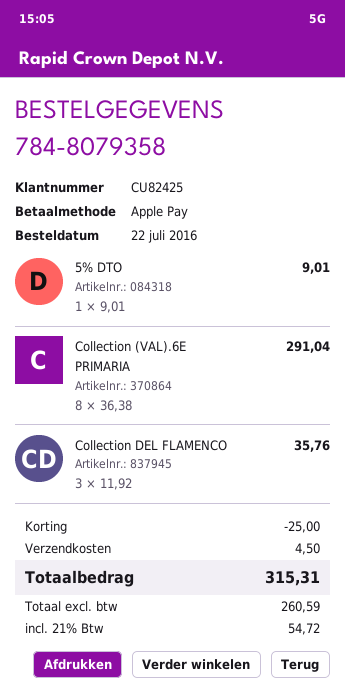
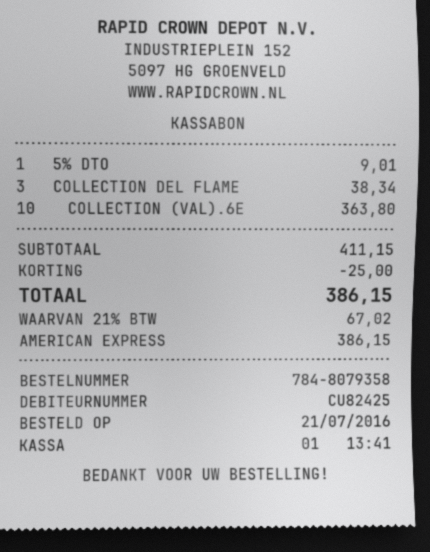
order date: 2016-07-22 -> 2016-07-21
payment method: Apple Pay -> American Express
Collection (VAL).6E PRIMARIA: 8 for 291.04 -> 10 for 363.80
Collection DEL FLAMENCO: 3 for 35.76 -> 3 for 38.34
shipping: 4.50 -> none
tax: 21% = 54.72 -> 21% = 67.02
total: 315.31 -> 386.15

